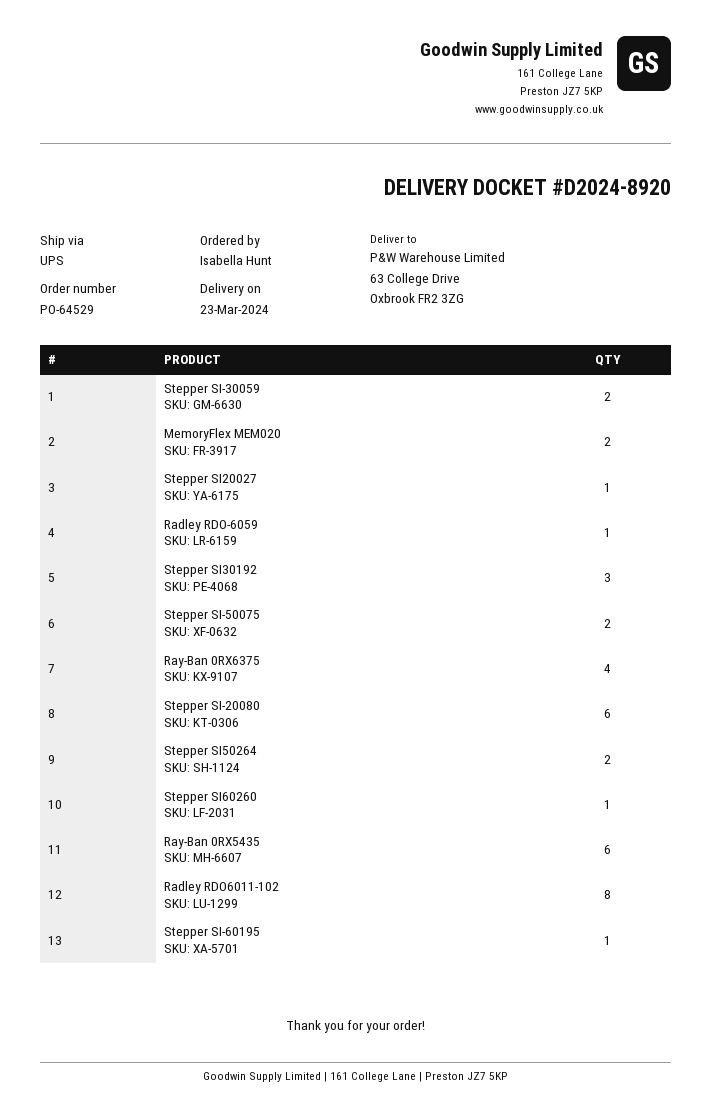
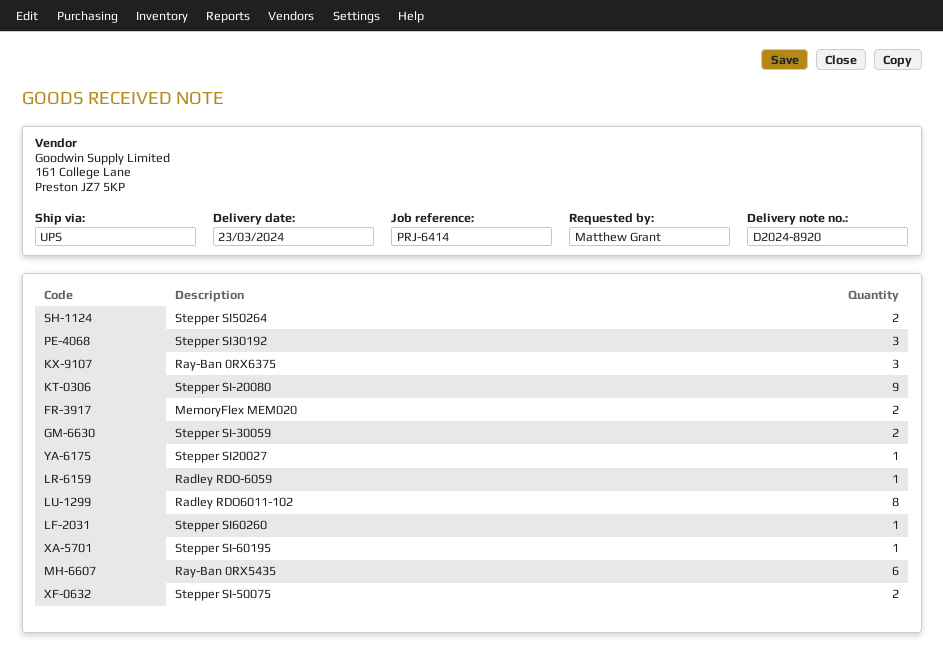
ordered by: Isabella Hunt -> Matthew Grant
Ray-Ban 0RX6375: 4 -> 3
Stepper SI-20080: 6 -> 9

